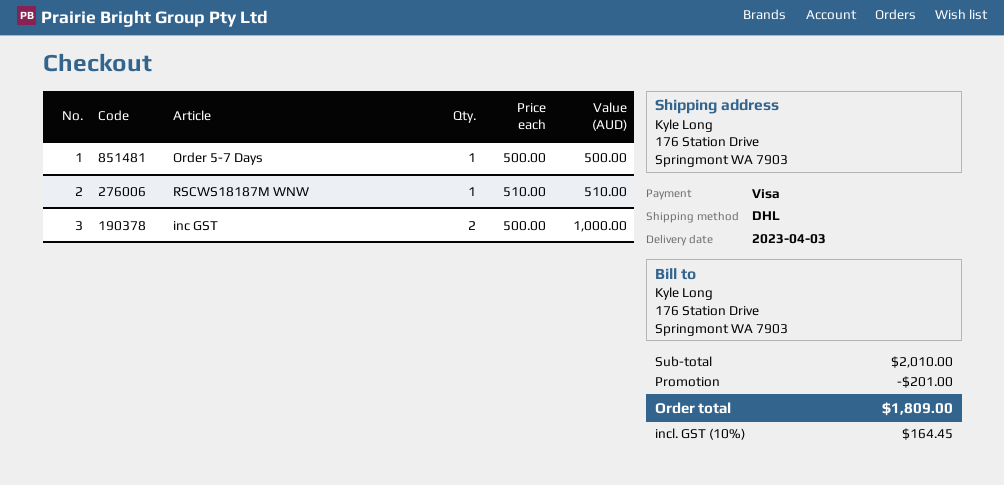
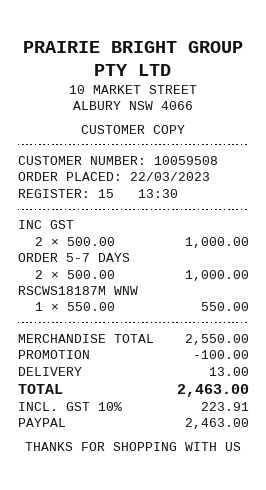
payment method: Visa -> PayPal
Order 5-7 Days: 1 x 500.00 = 500.00 -> 2 x 500.00 = 1000.00
RSCWS18187M WNW: 1 x 510.00 = 510.00 -> 1 x 550.00 = 550.00
subtotal: 2010.00 -> 2550.00
discount: 201.00 -> 100.00
shipping: none -> 13.00
tax: 10% = 164.45 -> 10% = 223.91
total: 1809.00 -> 2463.00

